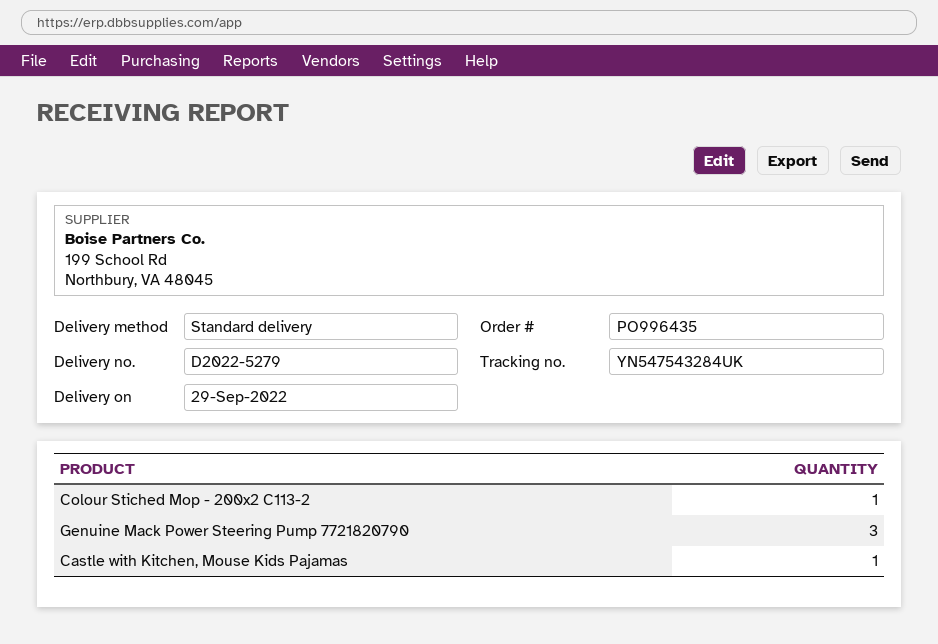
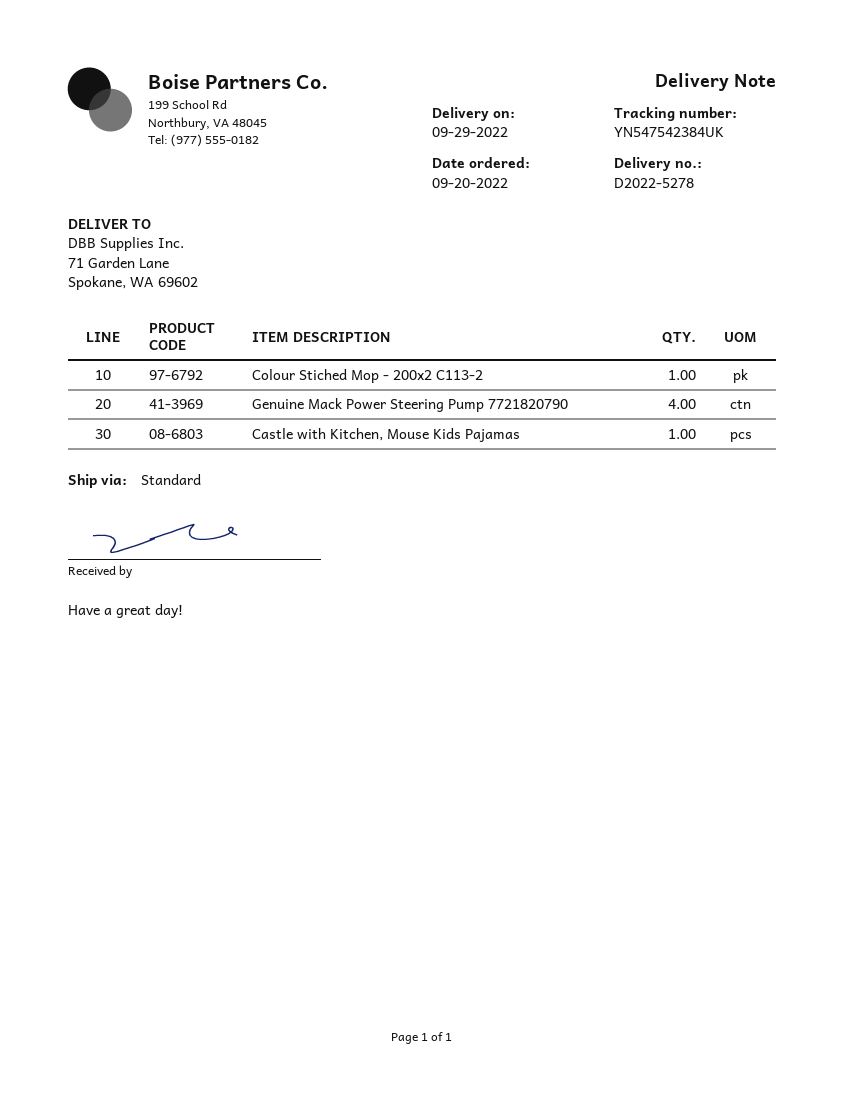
delivery note number: D2022-5279 -> D2022-5278
tracking number: YN547543284UK -> YN547542384UK
Genuine Mack Power Steering Pump 7721820790: 3 -> 4

